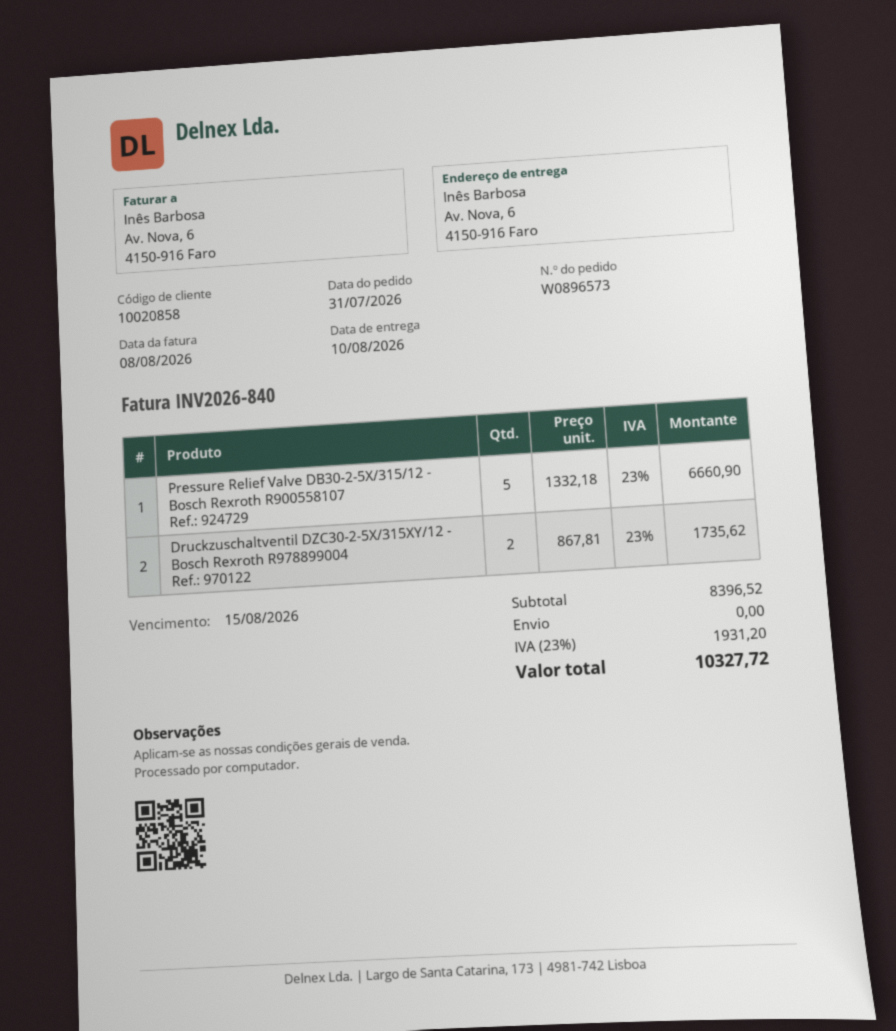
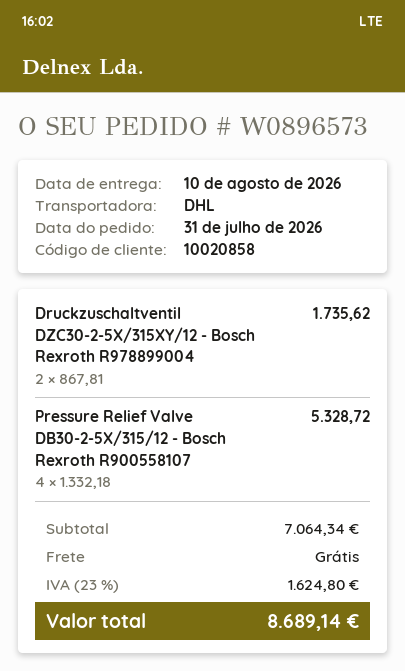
Pressure Relief Valve DB30-2-5X/315/12 - Bosch Rexroth R900558107: 5 x 1332.18 = 6660.90 -> 4 x 1332.18 = 5328.72
subtotal: 8396.52 -> 7064.34
tax: 23% = 1931.20 -> 23% = 1624.80
total: 10327.72 -> 8689.14

